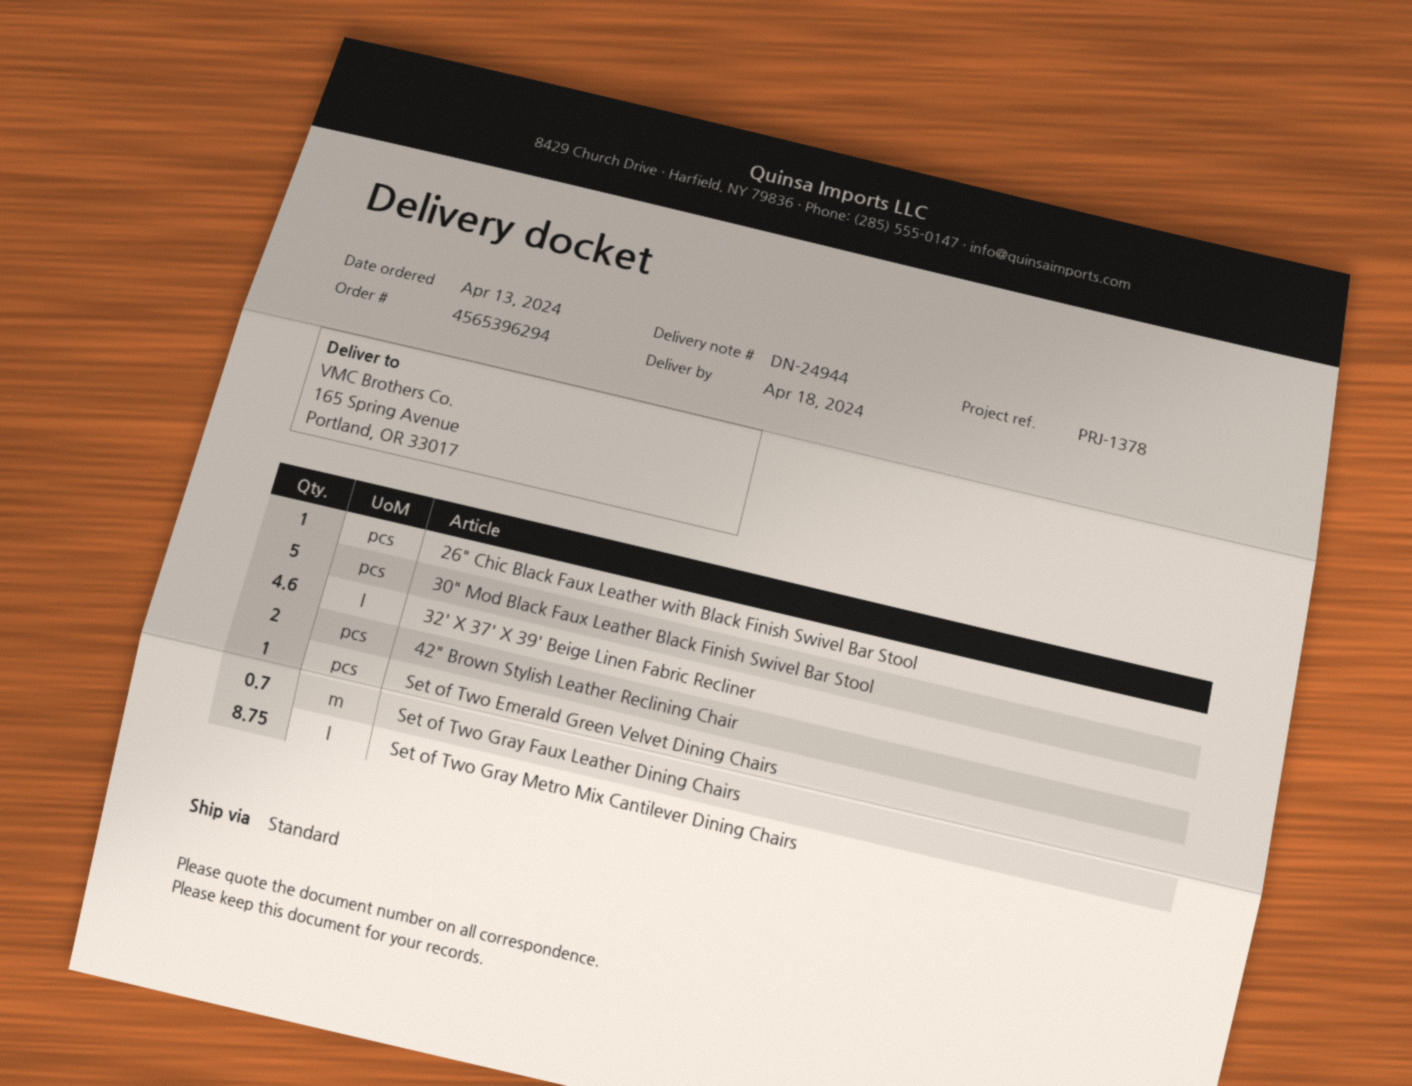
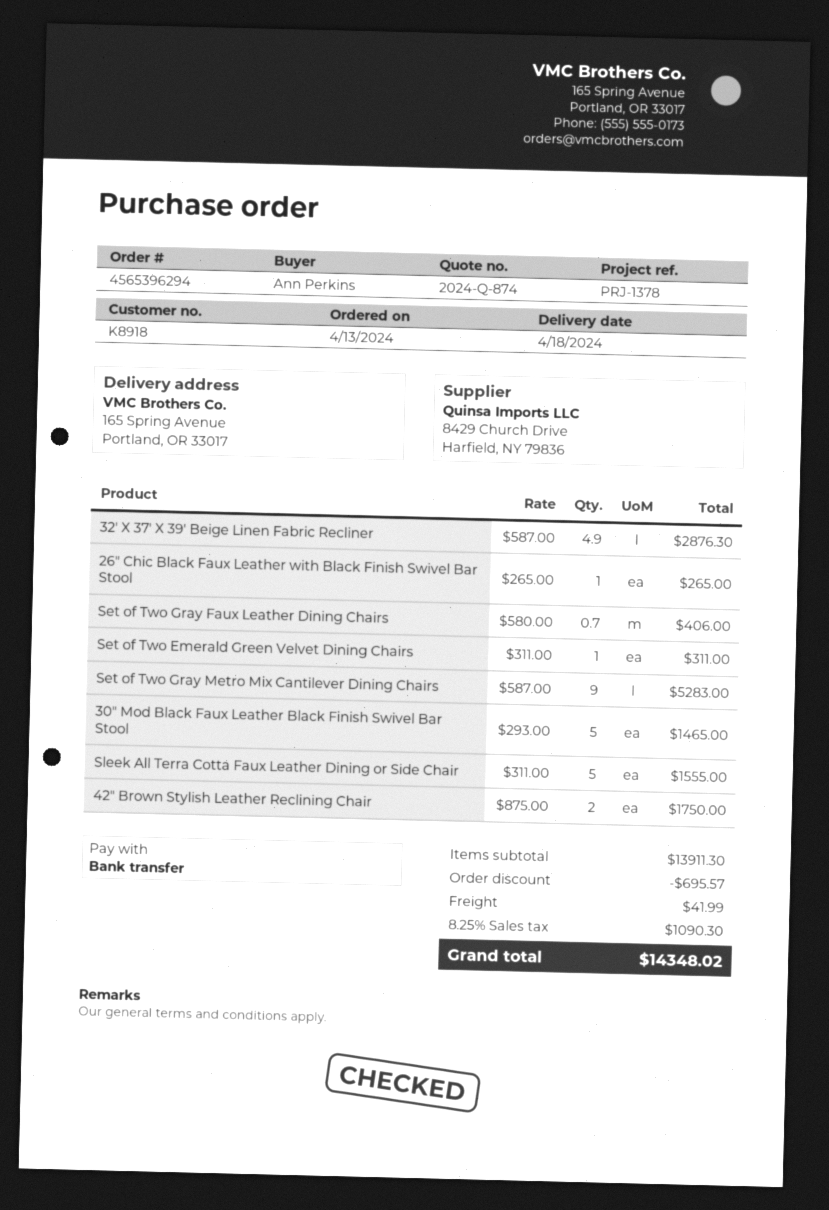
32' X 37' X 39' Beige Linen Fabric Recliner: 4.6 -> 4.9
Set of Two Gray Metro Mix Cantilever Dining Chairs: 8.75 -> 9
Sleek All Terra Cotta Faux Leather Dining or Side Chair: none -> 5

